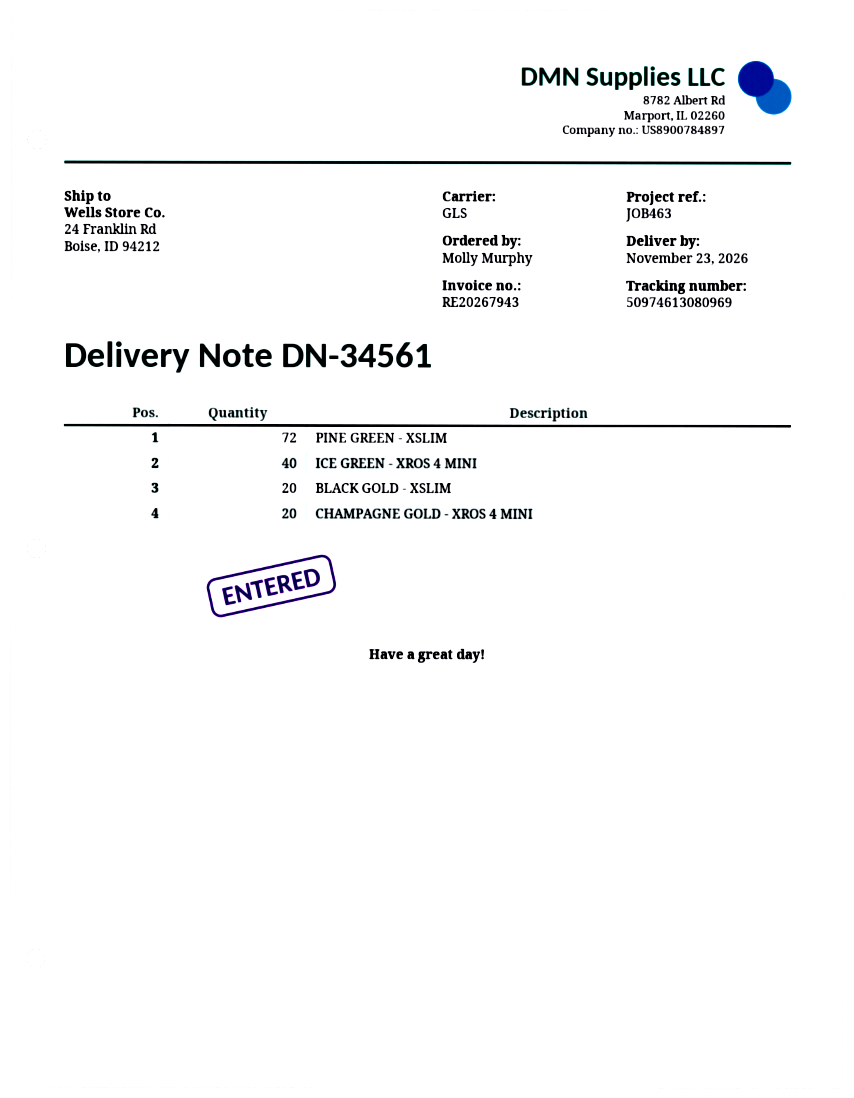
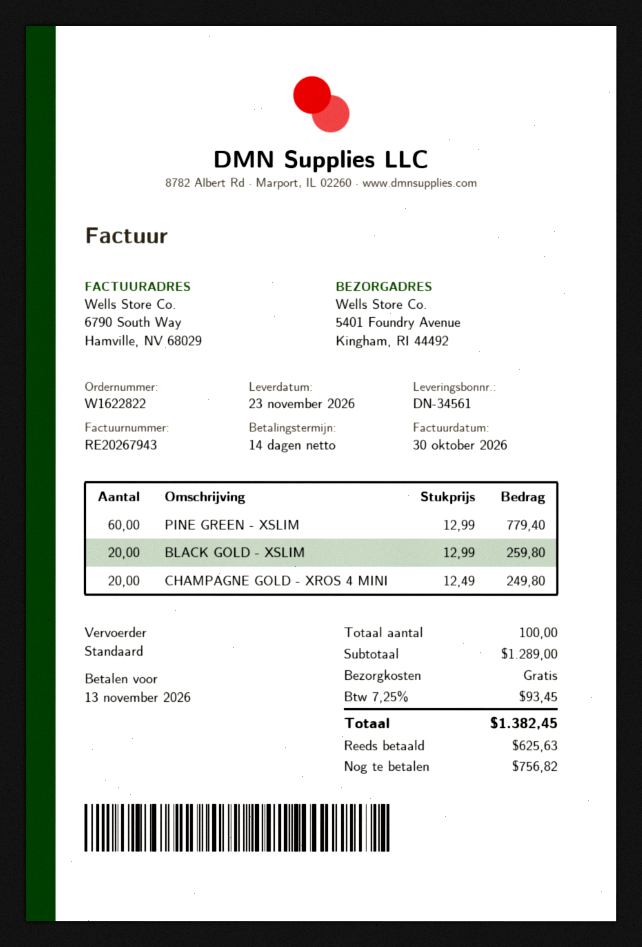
shipping method: GLS -> standard
ship to: 24 Franklin Rd, Boise, ID 94212 -> 5401 Foundry Avenue, Kingham, RI 44492
PINE GREEN - XSLIM: 72 -> 60
ICE GREEN - XROS 4 MINI: 40 -> none

